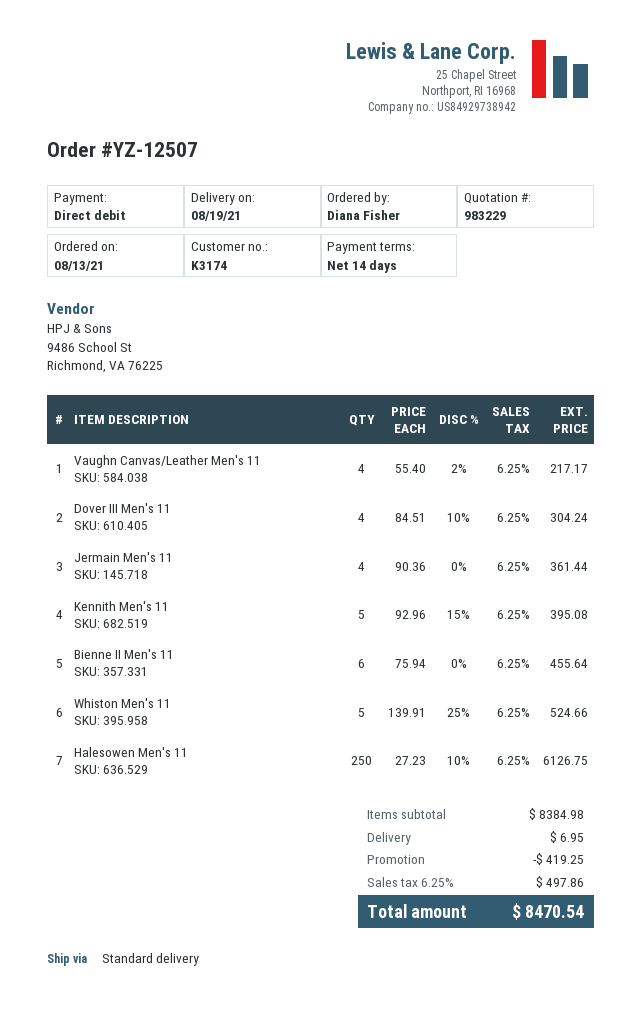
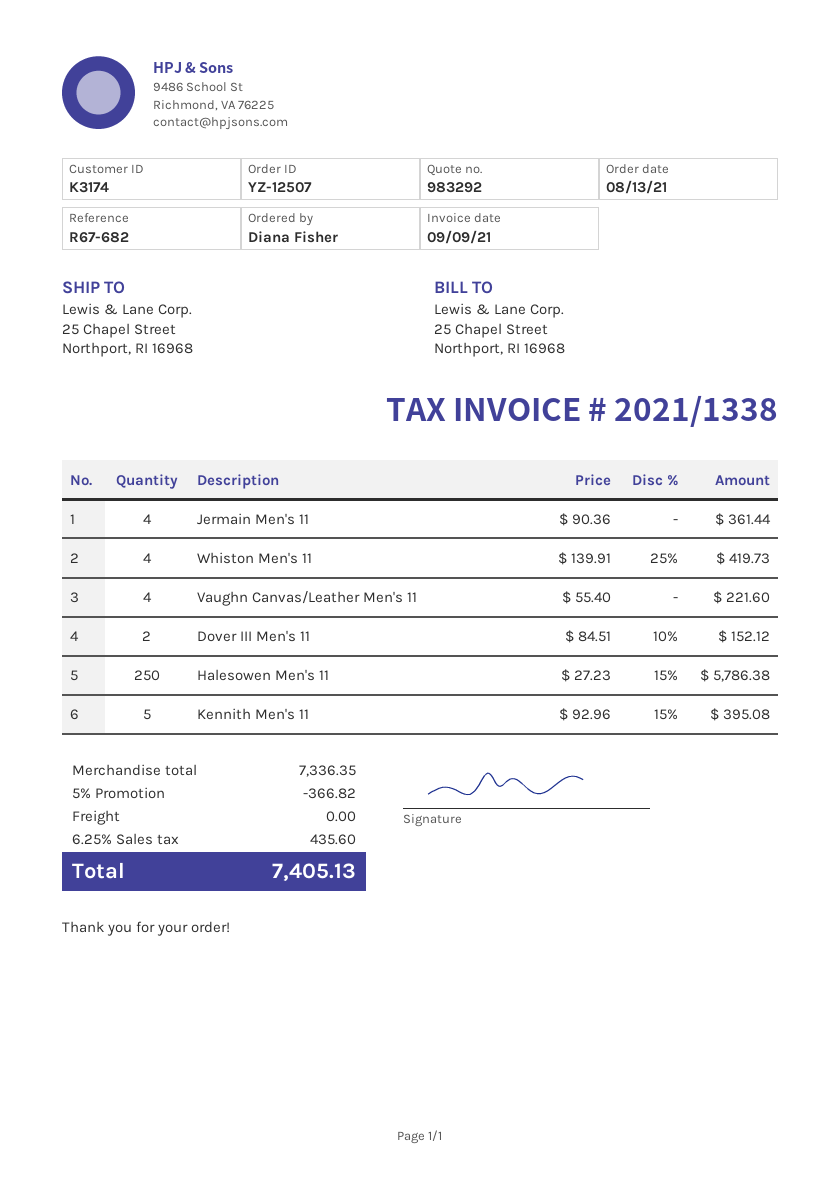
quote number: 983229 -> 983292
Vaughn Canvas/Leather Men's 11: 4 x 55.40 - 2% = 217.17 -> 4 x 55.40 = 221.60
Dover III Men's 11: 4 x 84.51 - 10% = 304.24 -> 2 x 84.51 - 10% = 152.12
Bienne II Men's 11: 6 x 75.94 = 455.64 -> none
Whiston Men's 11: 5 x 139.91 - 25% = 524.66 -> 4 x 139.91 - 25% = 419.73
Halesowen Men's 11: 250 x 27.23 - 10% = 6126.75 -> 250 x 27.23 - 15% = 5786.38
subtotal: 8384.98 -> 7336.35
discount: 419.25 -> 366.82
shipping: 6.95 -> 0.00
tax: 6.25% = 497.86 -> 6.25% = 435.60
total: 8470.54 -> 7405.13

